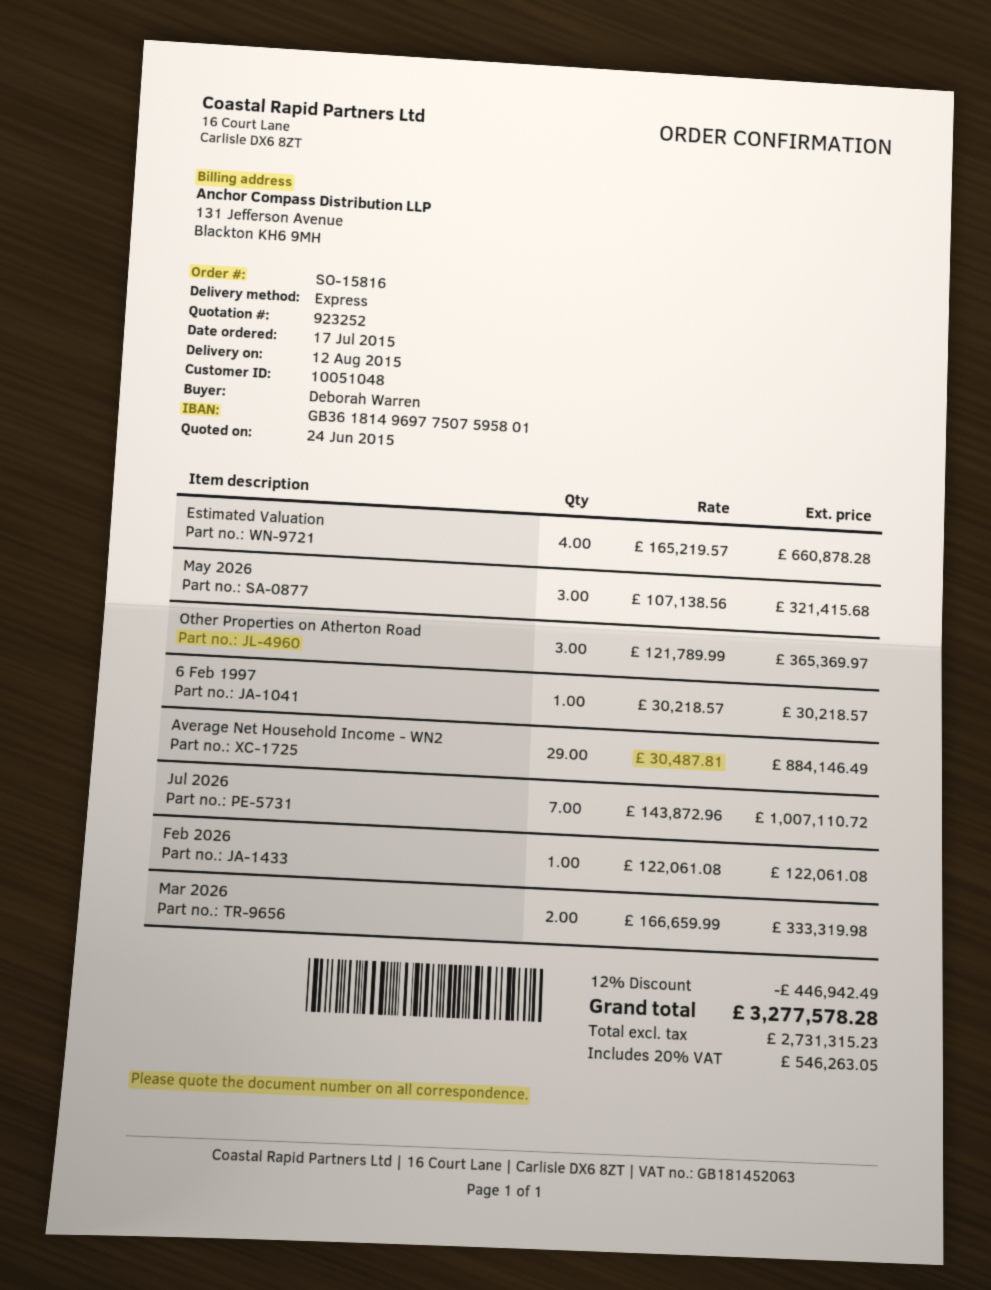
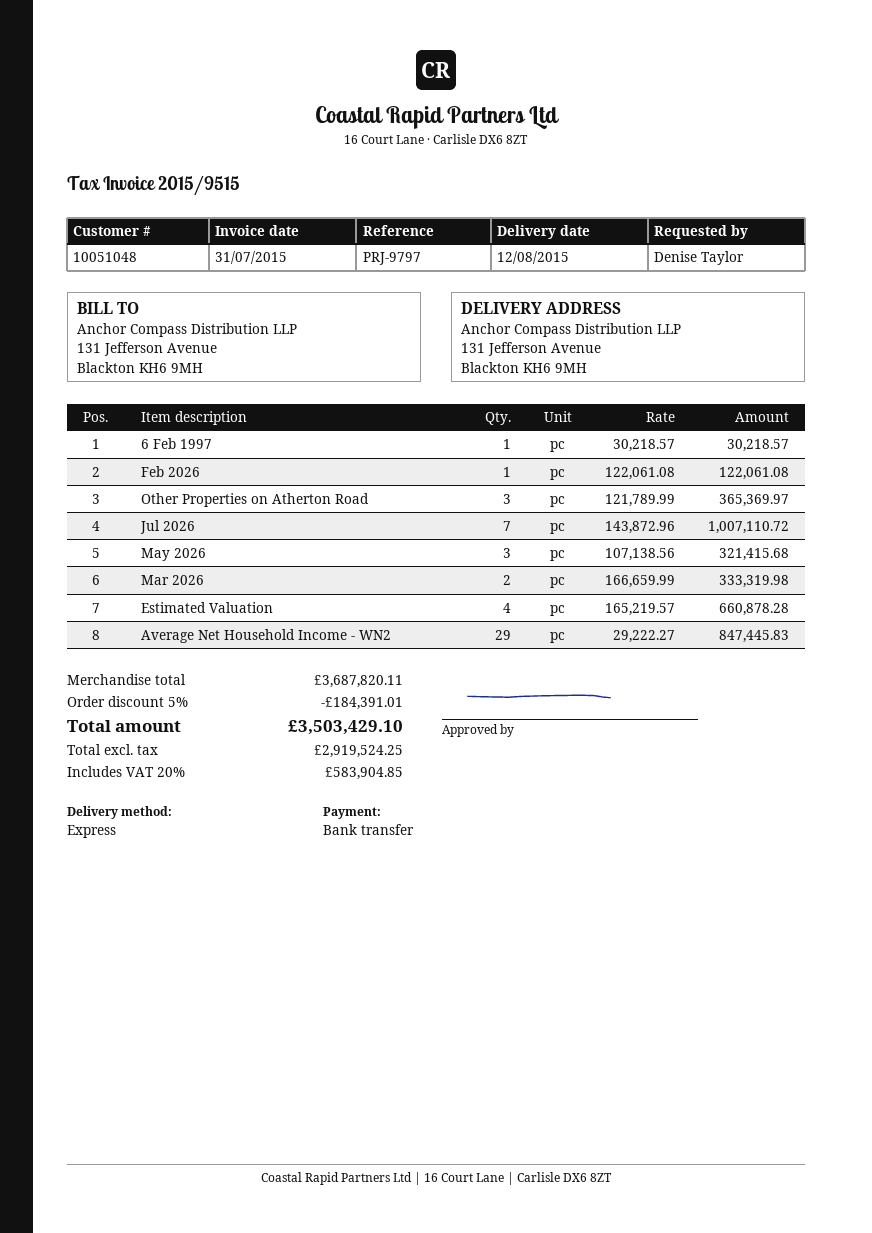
ordered by: Deborah Warren -> Denise Taylor
Average Net Household Income - WN2: 29 x 30487.81 = 884146.49 -> 29 x 29222.27 = 847445.83
discount: 12% = 446942.49 -> 5% = 184391.01
net: 2731315.23 -> 2919524.25
tax: 20% = 546263.05 -> 20% = 583904.85
total: 3277578.28 -> 3503429.10

